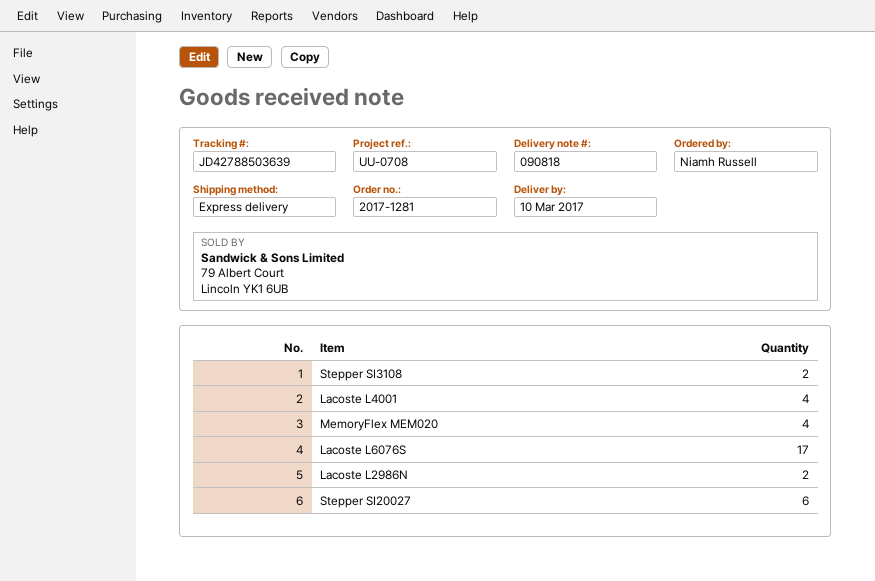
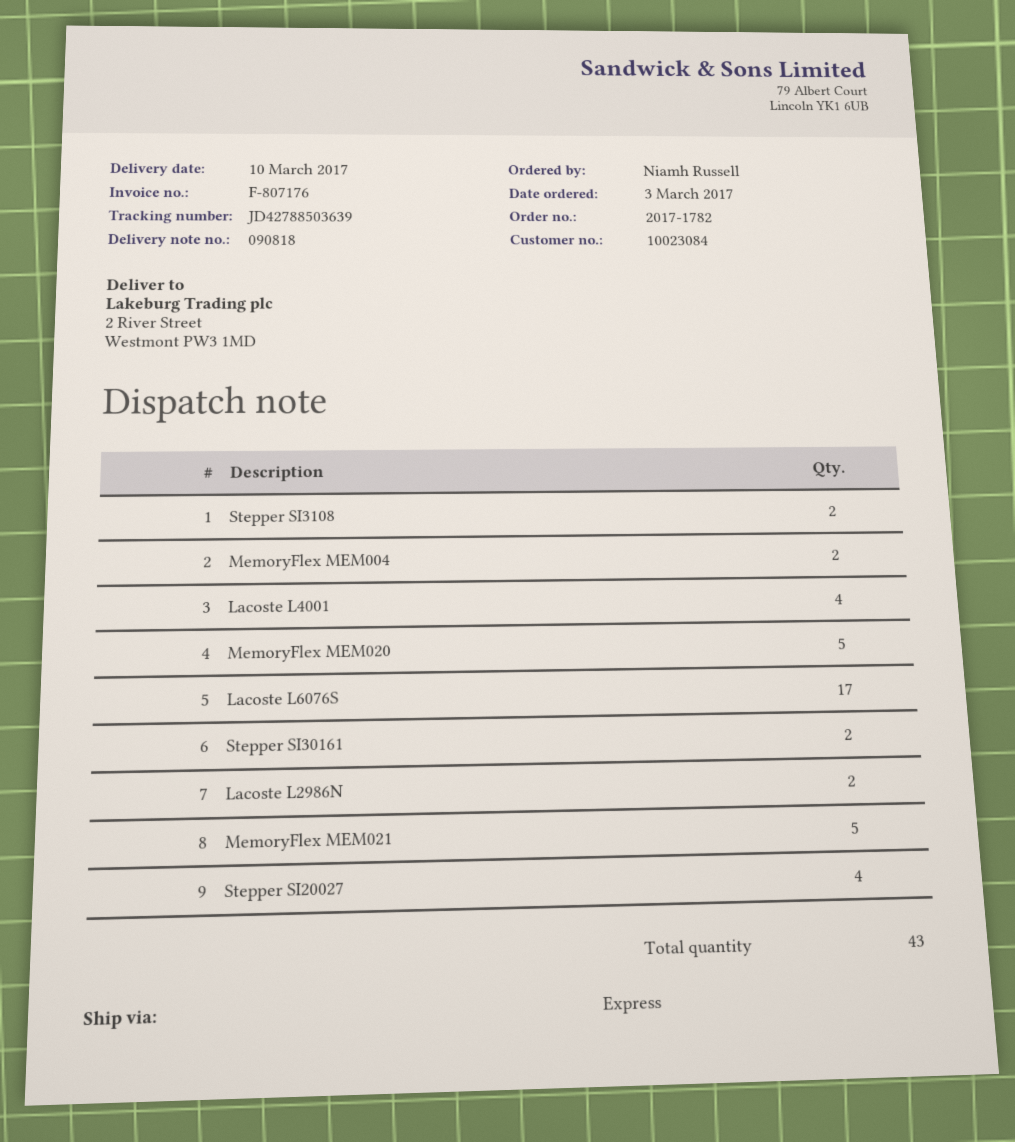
order number: 2017-1281 -> 2017-1782
MemoryFlex MEM020: 4 -> 5
Stepper SI20027: 6 -> 4
MemoryFlex MEM004: none -> 2
Stepper SI30161: none -> 2
MemoryFlex MEM021: none -> 5

